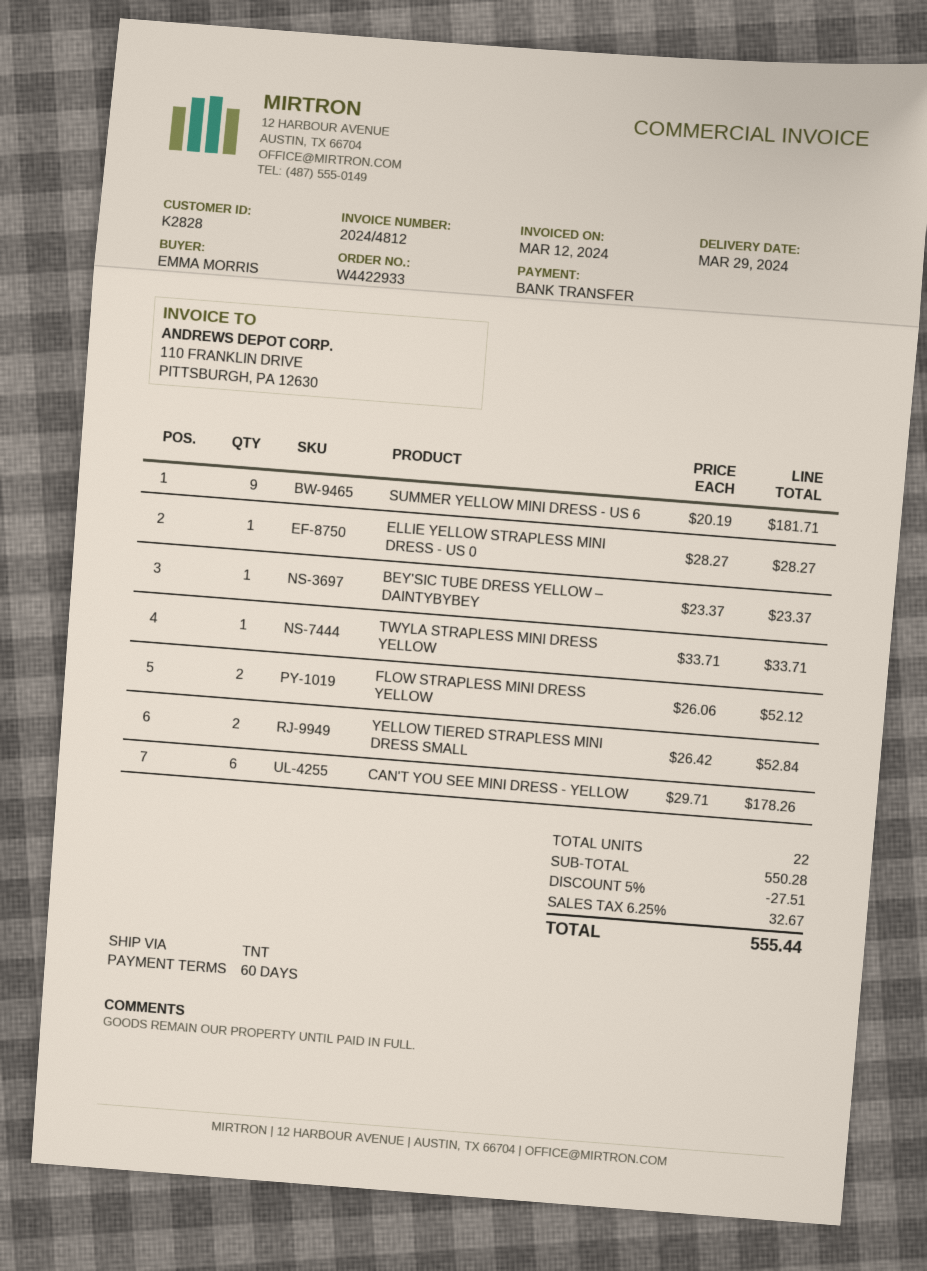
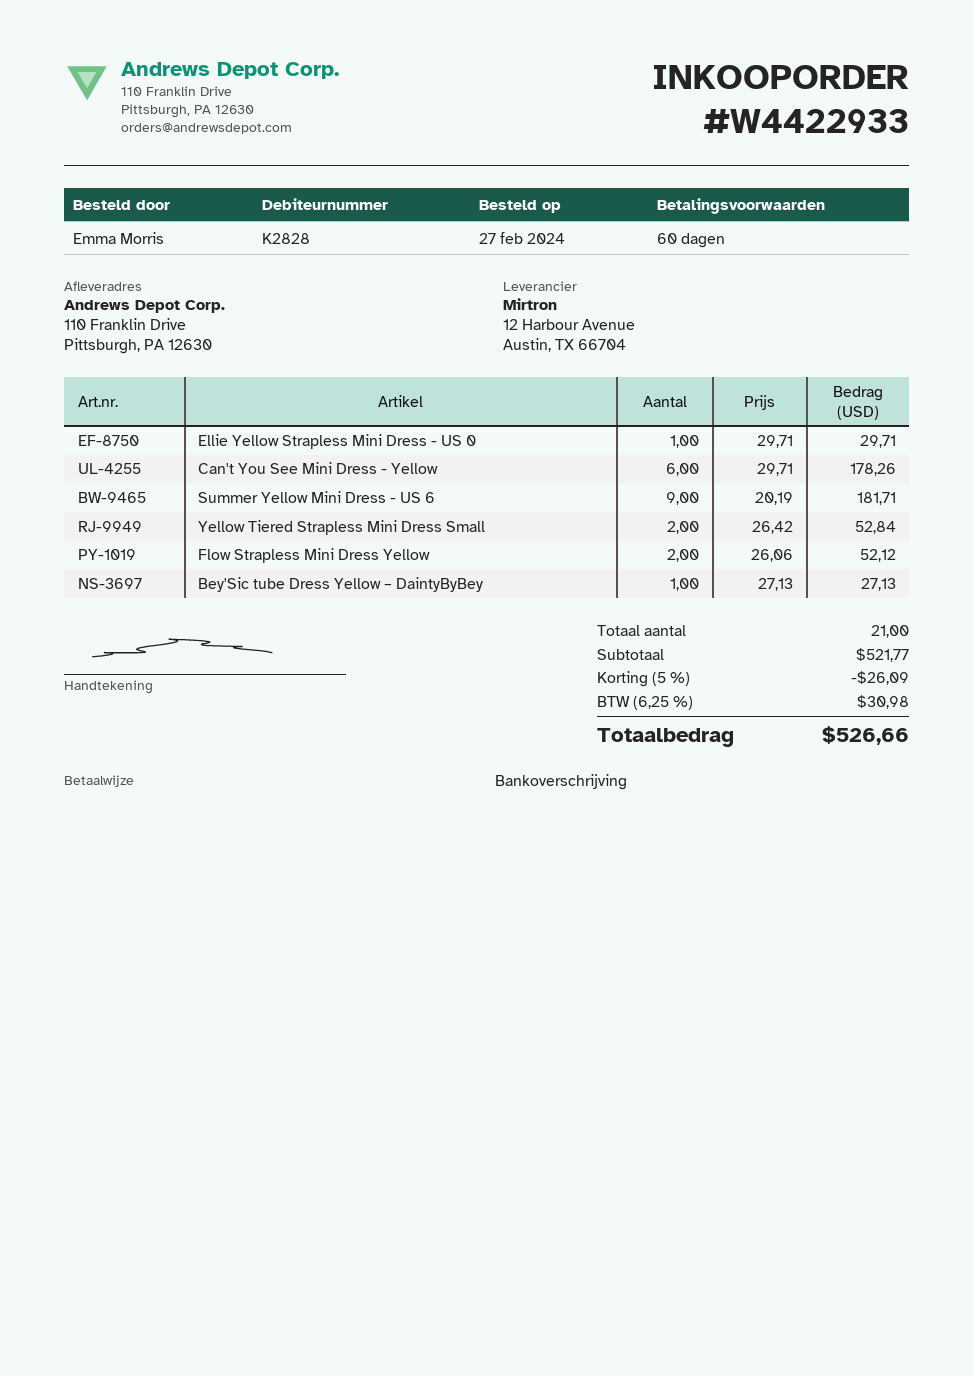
ELLIE YELLOW STRAPLESS MINI DRESS - US 0: 1 x 28.27 = 28.27 -> 1 x 29.71 = 29.71
BEY'SIC TUBE DRESS YELLOW – DAINTYBYBEY: 1 x 23.37 = 23.37 -> 1 x 27.13 = 27.13
TWYLA STRAPLESS MINI DRESS YELLOW: 1 x 33.71 = 33.71 -> none
total quantity: 22 -> 21
subtotal: 550.28 -> 521.77
discount: 5% = 27.51 -> 5% = 26.09
tax: 6.25% = 32.67 -> 6.25% = 30.98
total: 555.44 -> 526.66

